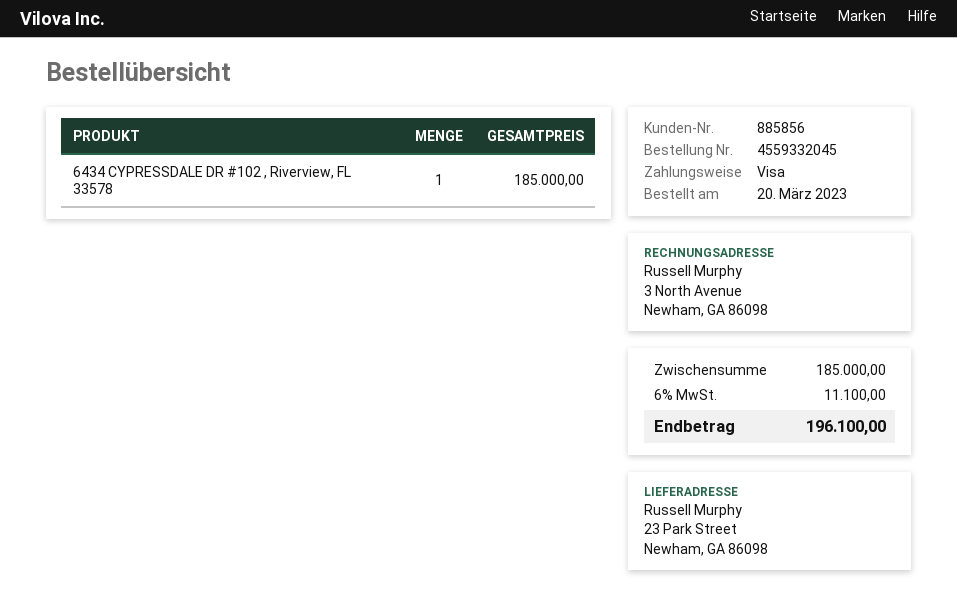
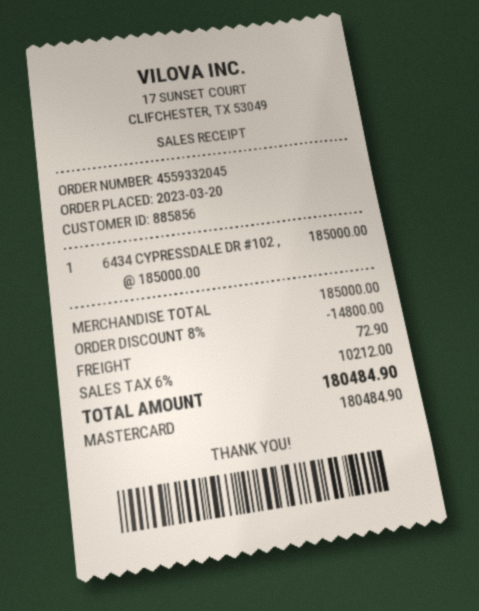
payment method: Visa -> Mastercard
discount: none -> 8% = 14800.00
shipping: none -> 72.90
tax: 6% = 11100.00 -> 6% = 10212.00
total: 196100.00 -> 180484.90

